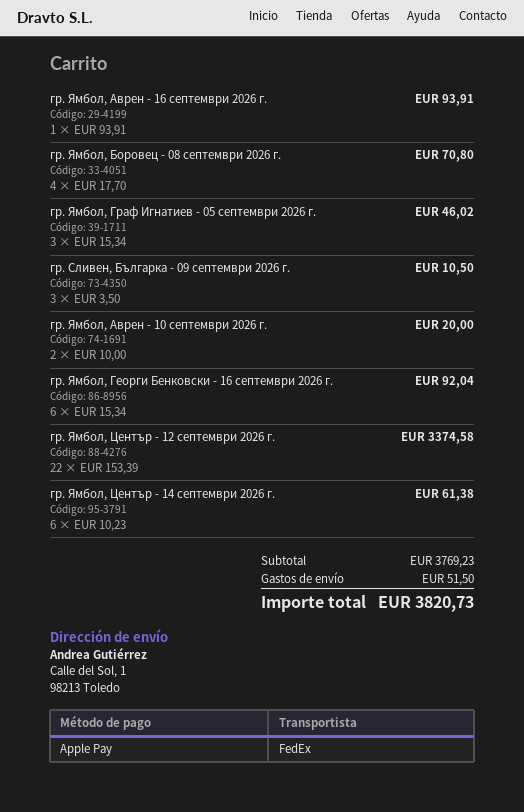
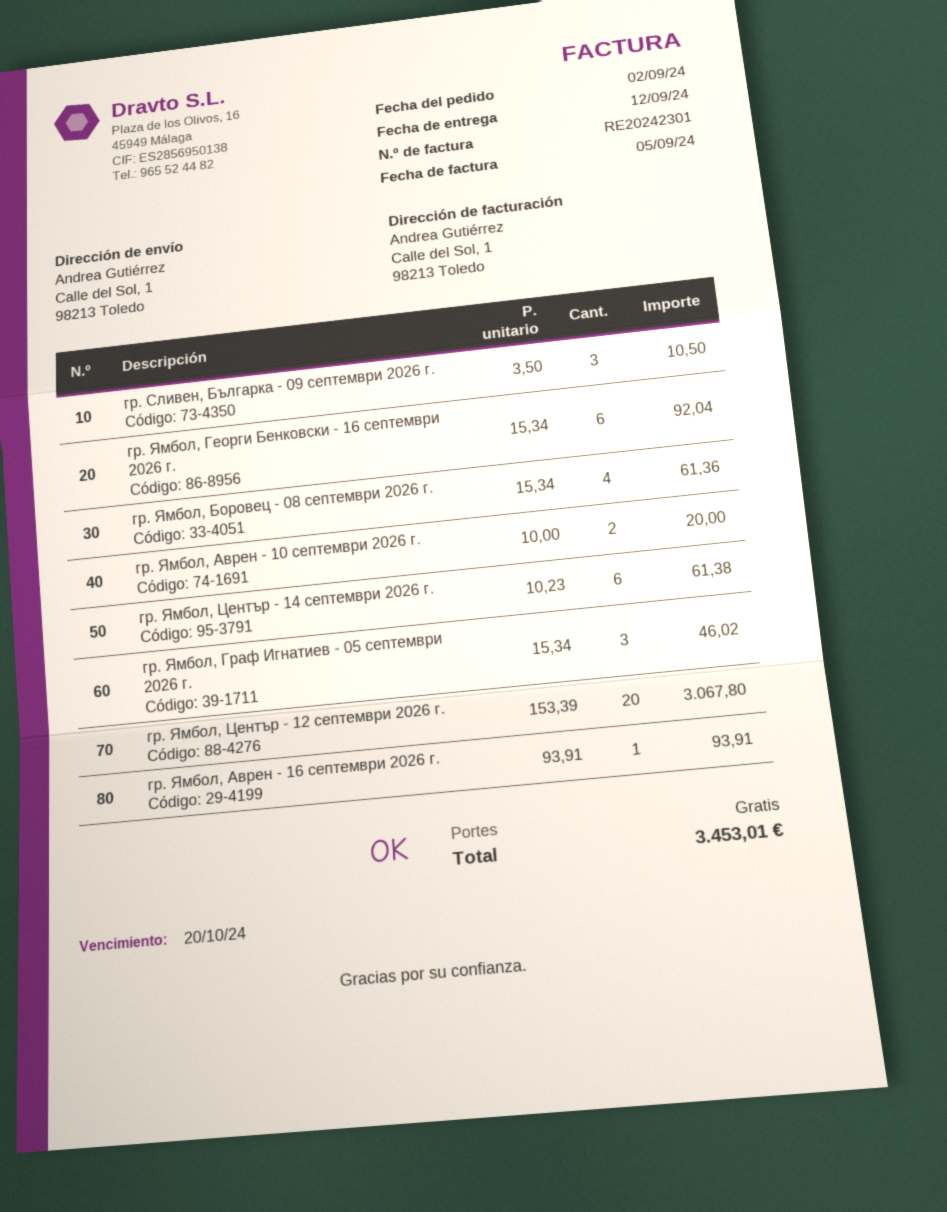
гр. Ямбол, Боровец - 08 септември 2026 г.: 4 x 17.70 = 70.80 -> 4 x 15.34 = 61.36
гр. Ямбол, Център - 12 септември 2026 г.: 22 x 153.39 = 3374.58 -> 20 x 153.39 = 3067.80
shipping: 51.50 -> 0.00
total: 3820.73 -> 3453.01

